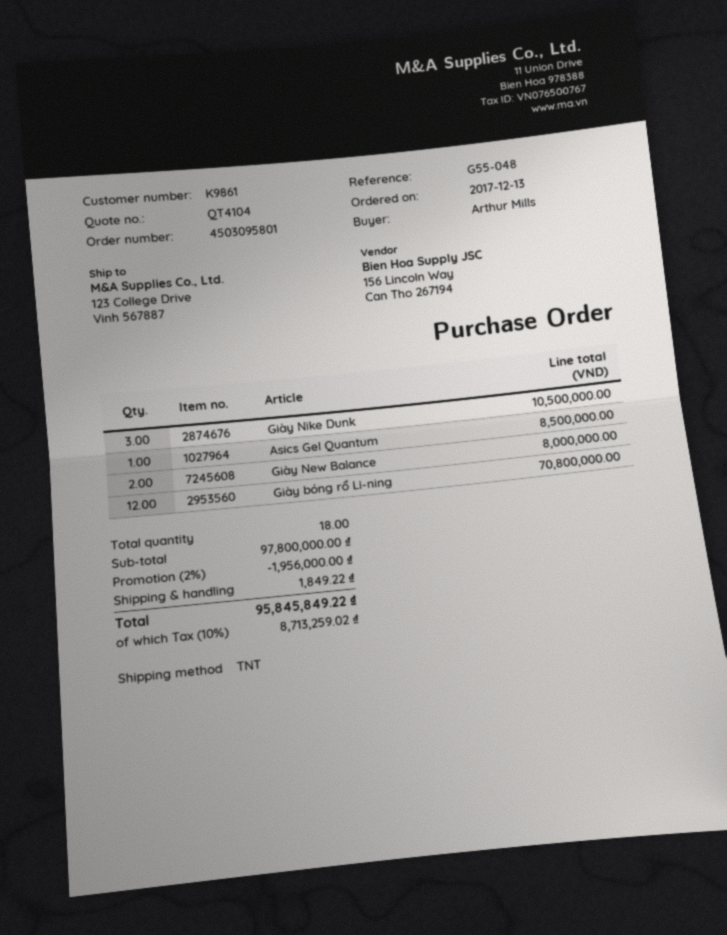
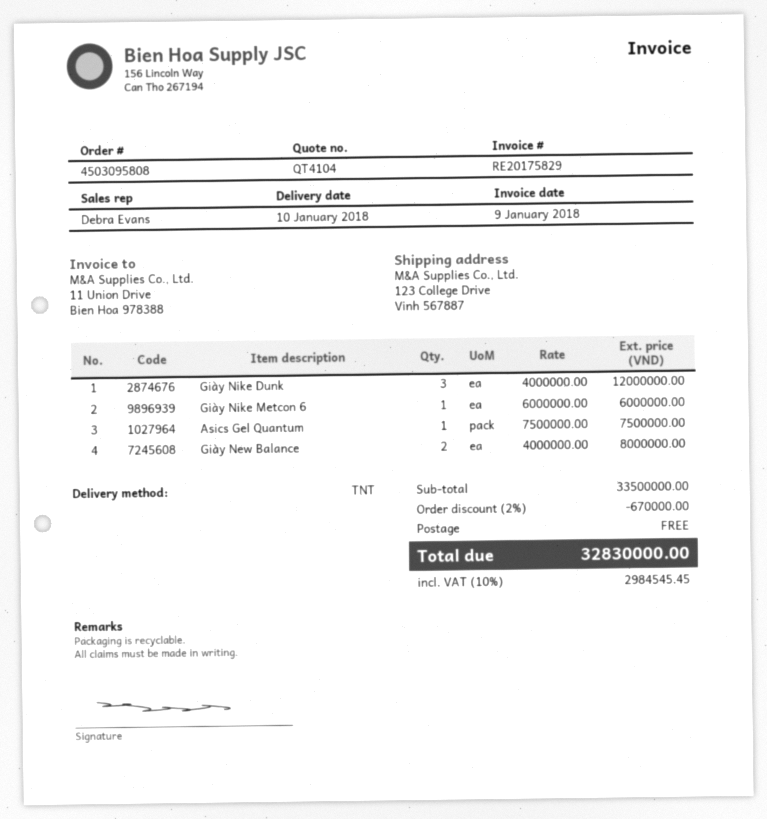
order number: 4503095801 -> 4503095808
Giày Nike Dunk: 3 for 10500000.00 -> 3 for 12000000.00
Asics Gel Quantum: 1 for 8500000.00 -> 1 for 7500000.00
Giày bóng rổ Li-ning: 12 for 70800000.00 -> none
Giày Nike Metcon 6: none -> 1 for 6000000.00
subtotal: 97800000.00 -> 33500000.00
discount: 2% = 1956000.00 -> 2% = 670000.00
shipping: 1849.22 -> 0.00
tax: 10% = 8713259.02 -> 10% = 2984545.45
total: 95845849.22 -> 32830000.00

